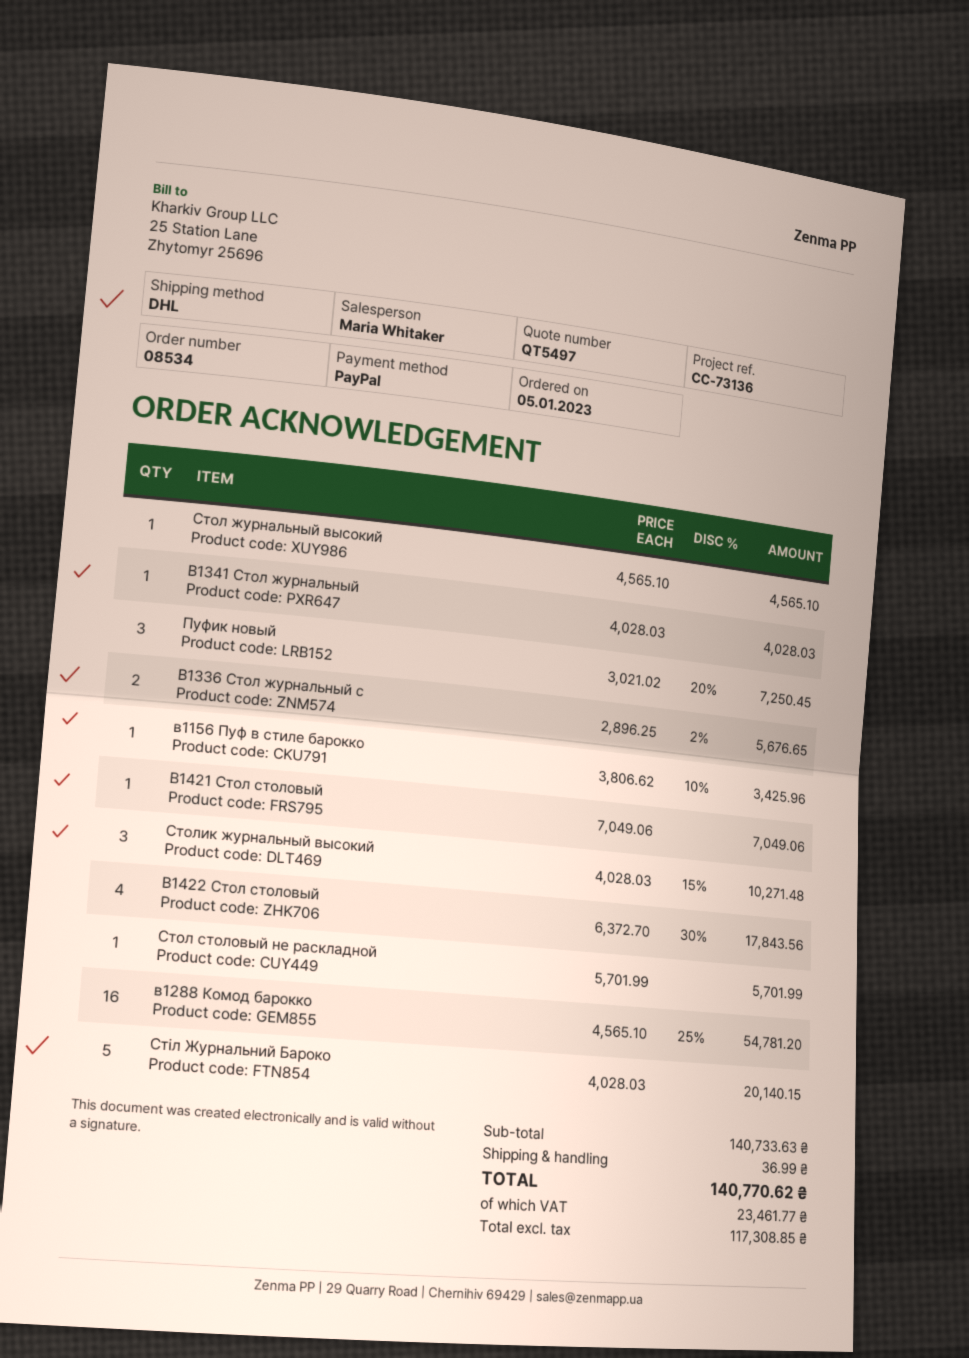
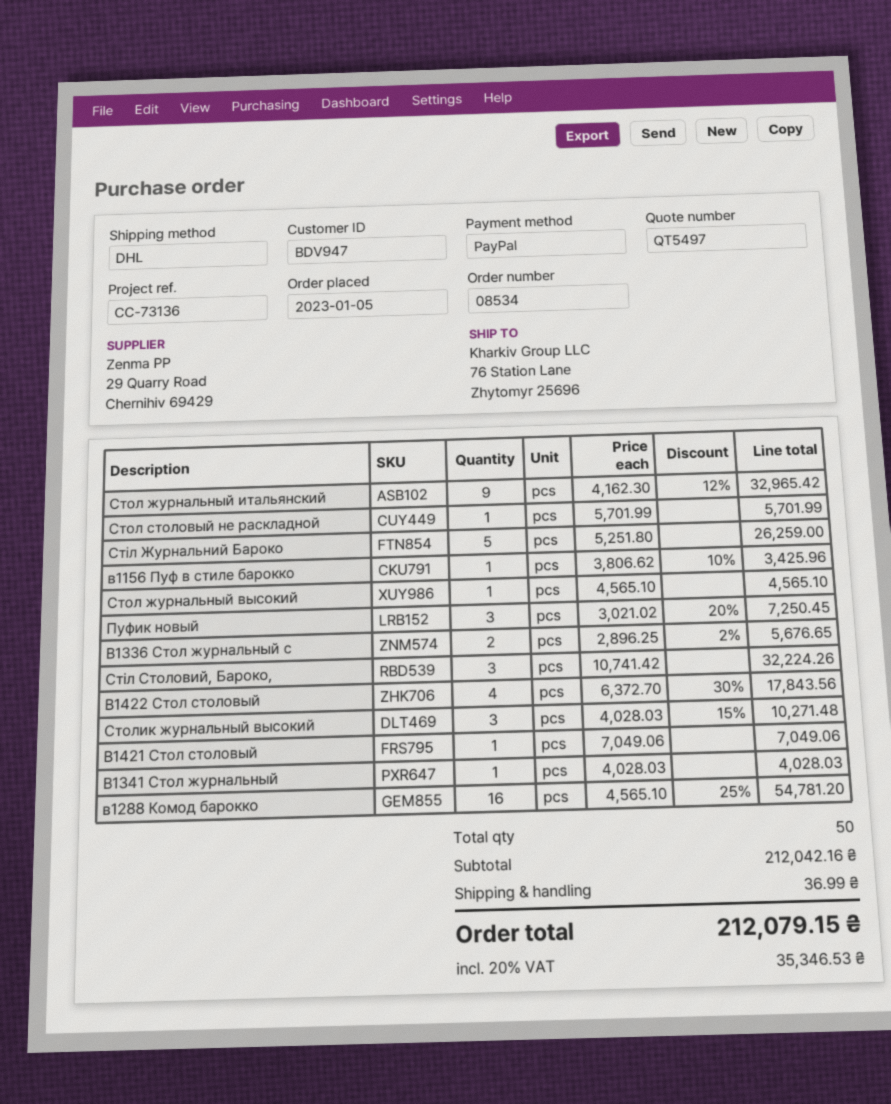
Стіл Журнальний Бароко: 5 x 4028.03 = 20140.15 -> 5 x 5251.80 = 26259.00
Стол журнальный итальянский: none -> 9 x 4162.30 - 12% = 32965.42
Стіл Столовий, Бароко,: none -> 3 x 10741.42 = 32224.26
subtotal: 140733.63 -> 212042.16
tax: 23461.77 -> 35346.53
total: 140770.62 -> 212079.15

